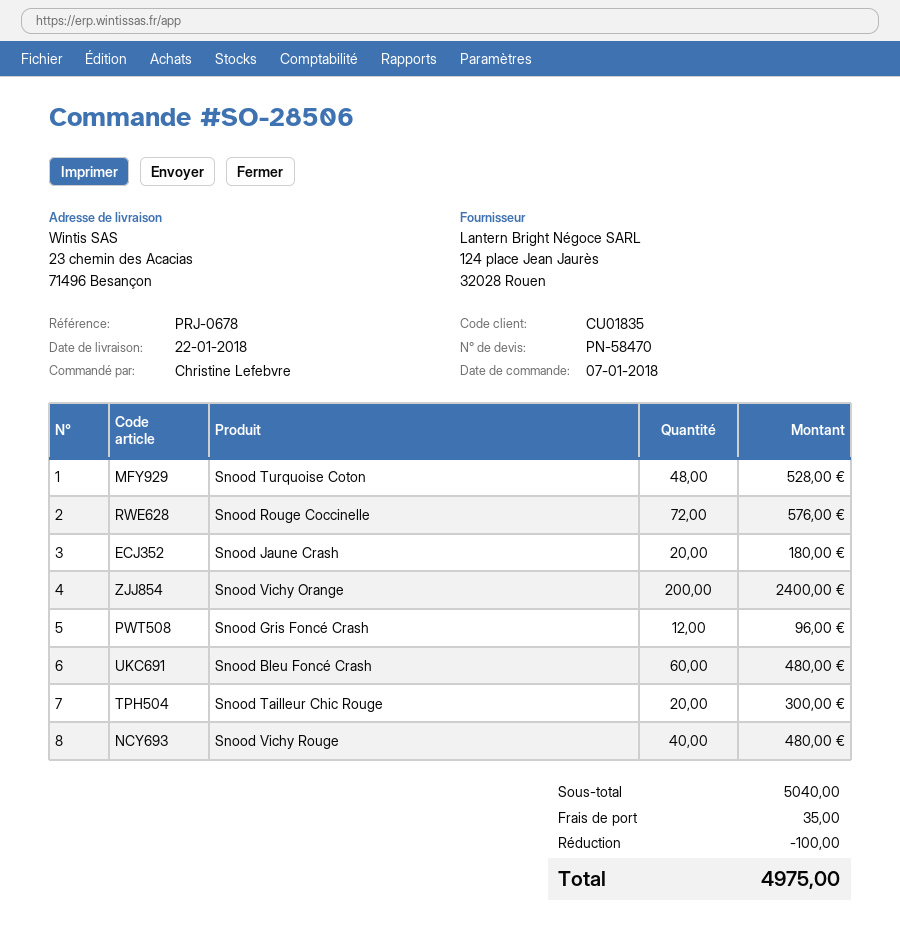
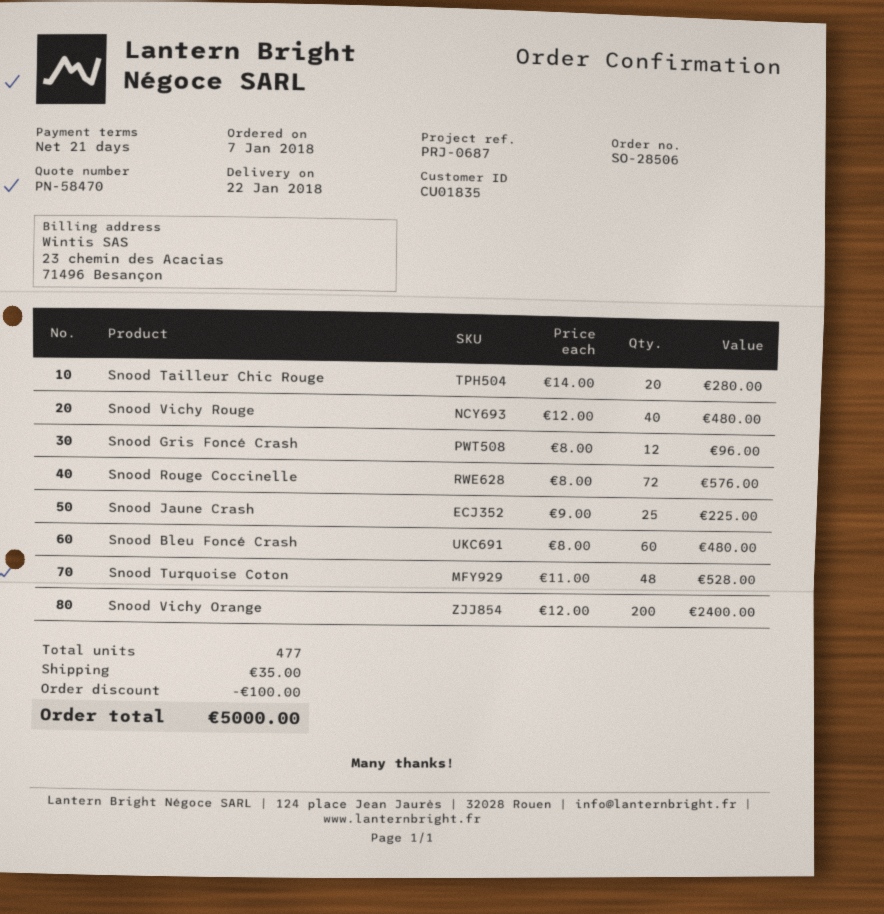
reference: PRJ-0678 -> PRJ-0687
Snood Jaune Crash: 20 for 180.00 -> 25 for 225.00
Snood Tailleur Chic Rouge: 20 for 300.00 -> 20 for 280.00
total: 4975.00 -> 5000.00

